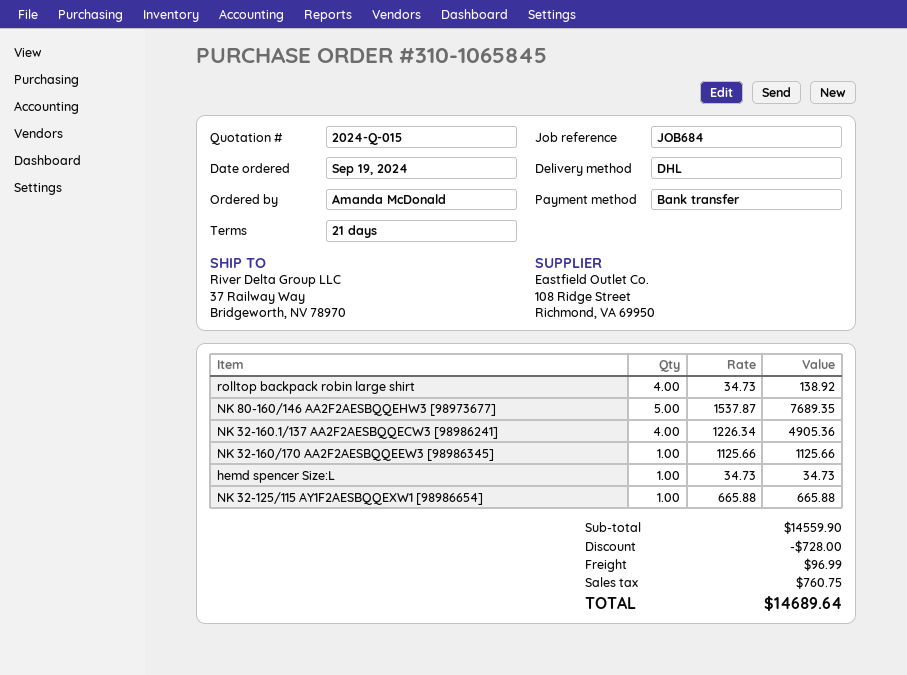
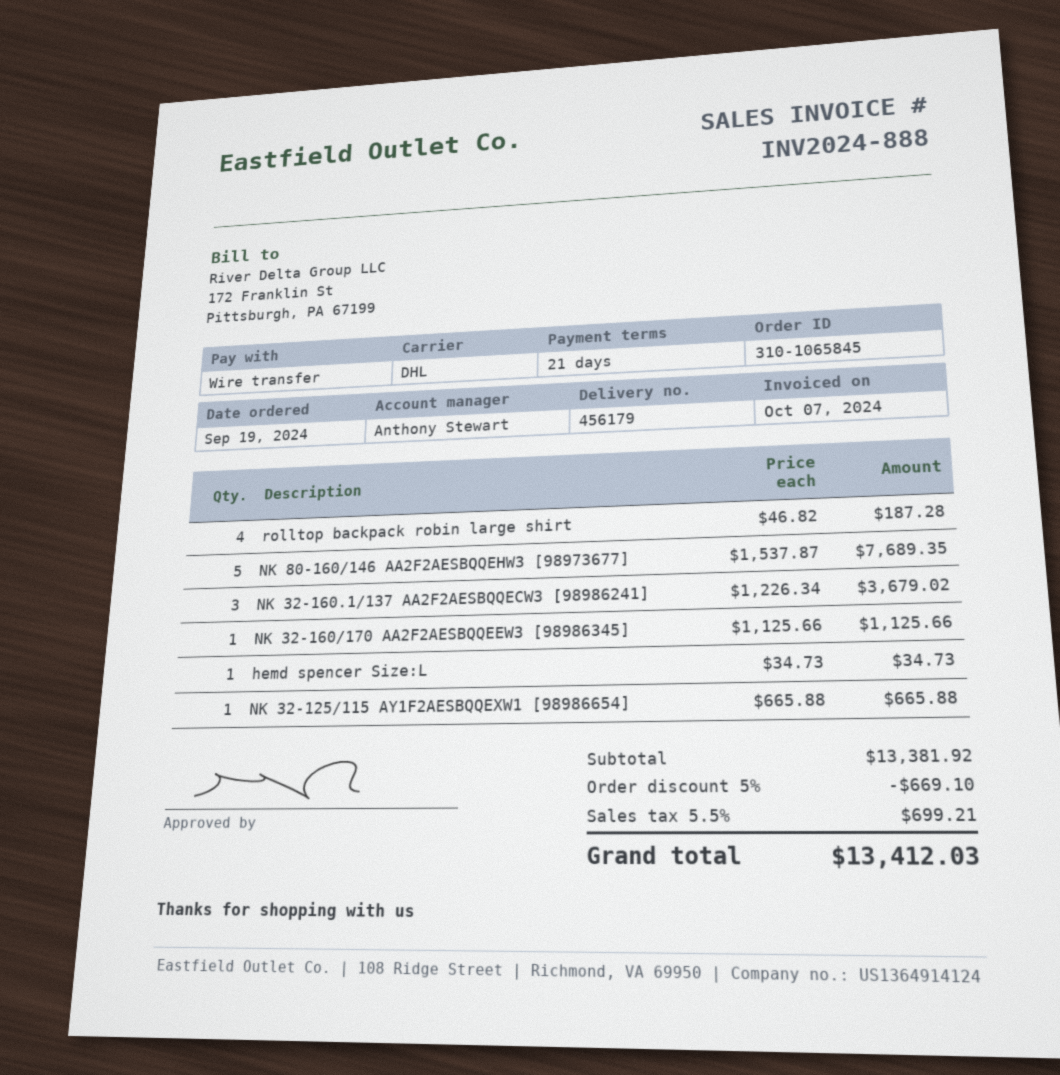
rolltop backpack robin large shirt: 4 x 34.73 = 138.92 -> 4 x 46.82 = 187.28
NK 32-160.1/137 AA2F2AESBQQECW3 [98986241]: 4 x 1226.34 = 4905.36 -> 3 x 1226.34 = 3679.02
subtotal: 14559.90 -> 13381.92
discount: 728.00 -> 669.10
shipping: 96.99 -> none
tax: 760.75 -> 699.21
total: 14689.64 -> 13412.03

